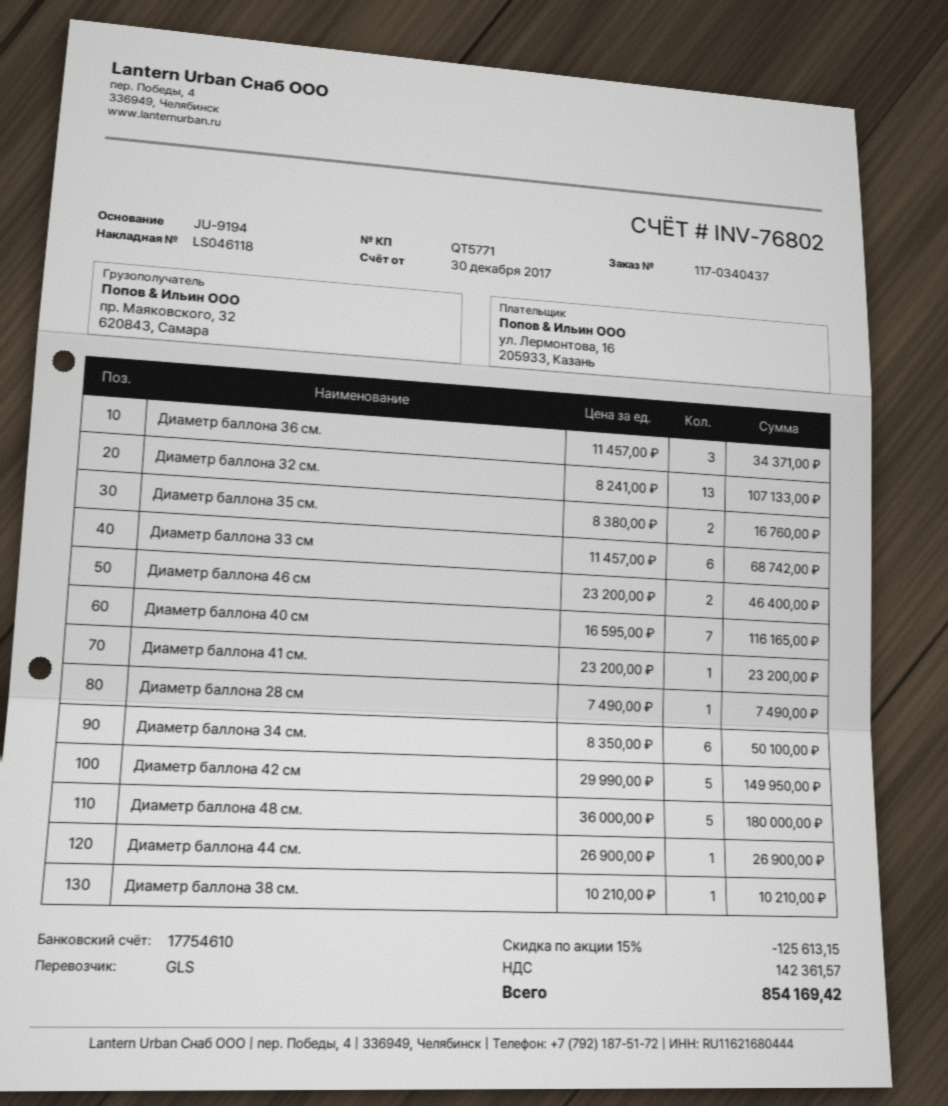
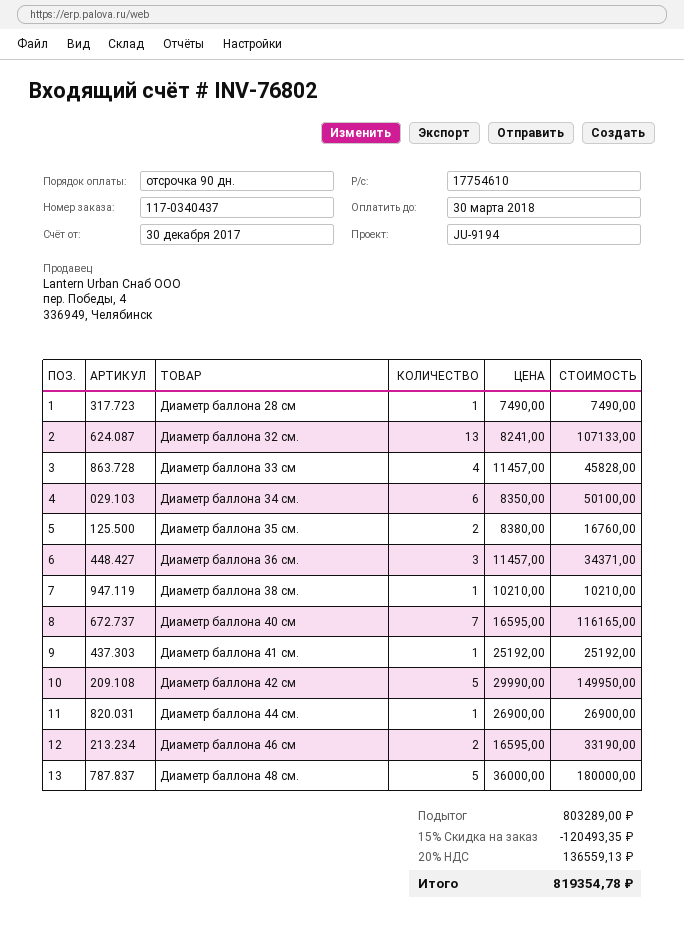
Диаметр баллона 33 см: 6 x 11457.00 = 68742.00 -> 4 x 11457.00 = 45828.00
Диаметр баллона 46 см: 2 x 23200.00 = 46400.00 -> 2 x 16595.00 = 33190.00
Диаметр баллона 41 см.: 1 x 23200.00 = 23200.00 -> 1 x 25192.00 = 25192.00
discount: 15% = 125613.15 -> 15% = 120493.35
tax: 142361.57 -> 136559.13
total: 854169.42 -> 819354.78

